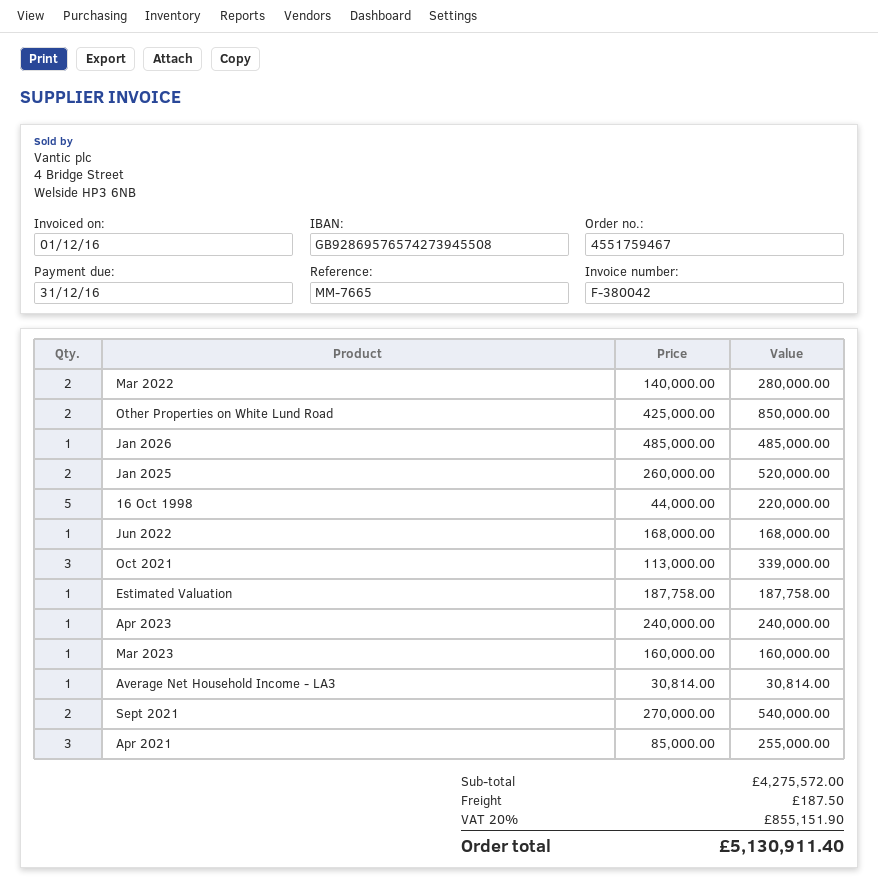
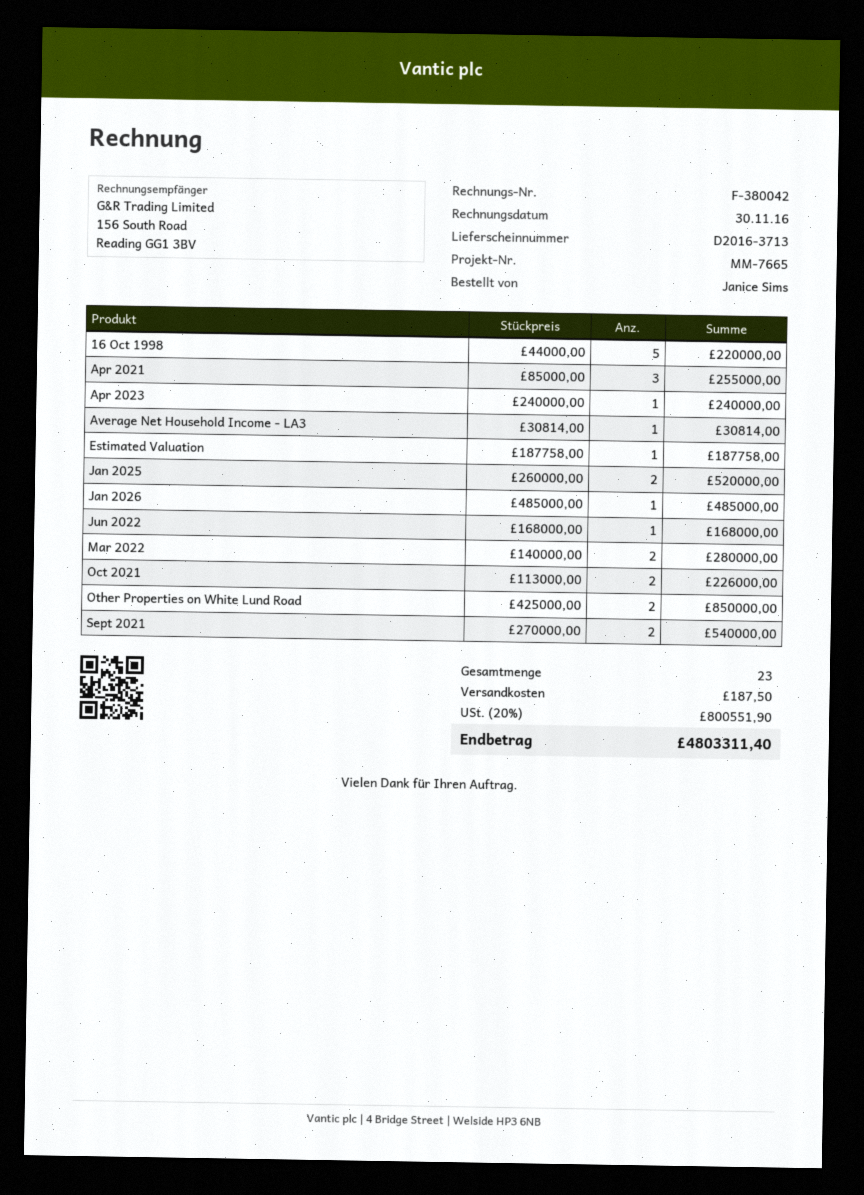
invoice date: 2016-12-01 -> 2016-11-30
Oct 2021: 3 x 113000.00 = 339000.00 -> 2 x 113000.00 = 226000.00
Mar 2023: 1 x 160000.00 = 160000.00 -> none
tax: 20% = 855151.90 -> 20% = 800551.90
total: 5130911.40 -> 4803311.40

